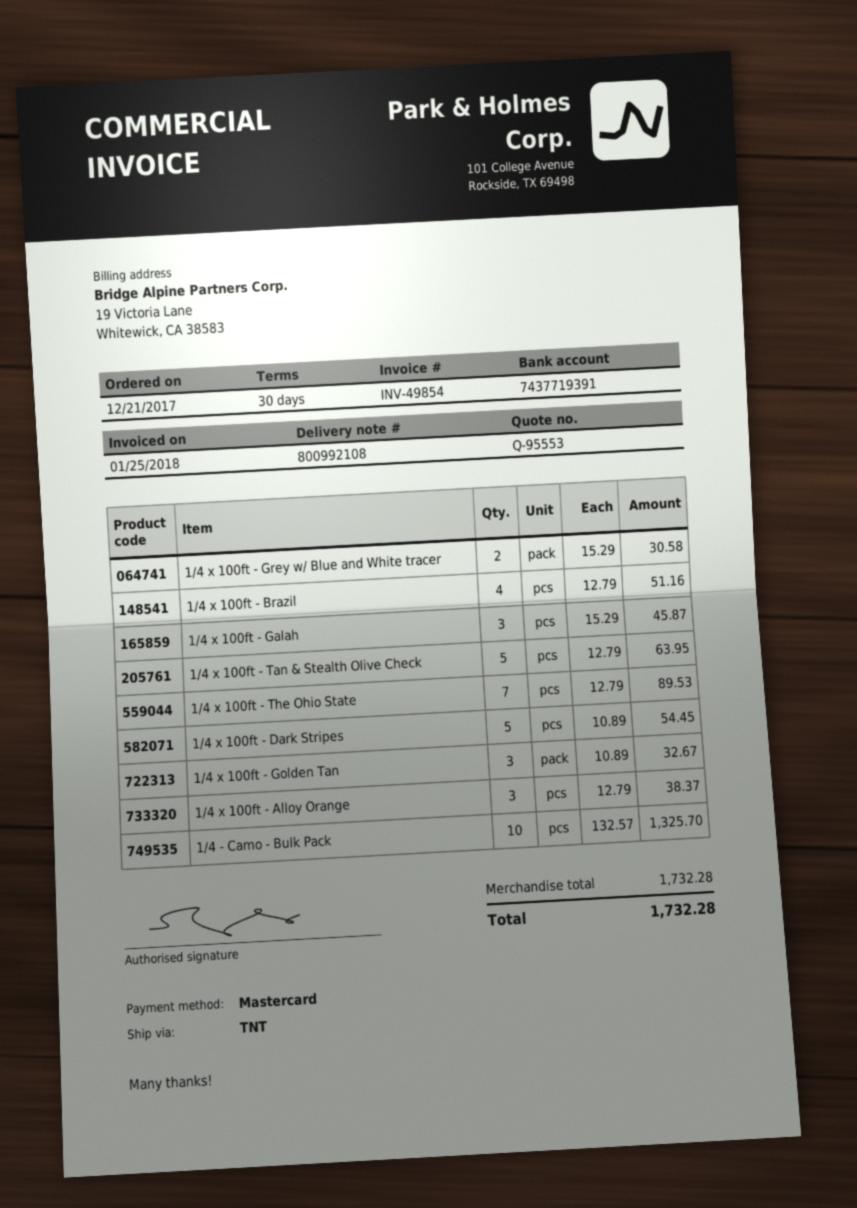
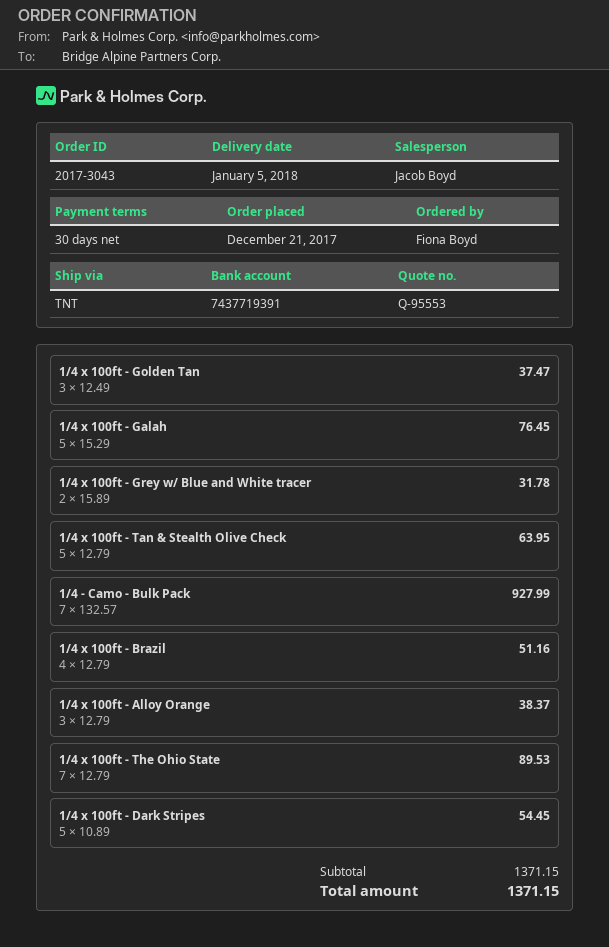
1/4 x 100ft - Grey w/ Blue and White tracer: 2 x 15.29 = 30.58 -> 2 x 15.89 = 31.78
1/4 x 100ft - Galah: 3 x 15.29 = 45.87 -> 5 x 15.29 = 76.45
1/4 x 100ft - Golden Tan: 3 x 10.89 = 32.67 -> 3 x 12.49 = 37.47
1/4 - Camo - Bulk Pack: 10 x 132.57 = 1325.70 -> 7 x 132.57 = 927.99
subtotal: 1732.28 -> 1371.15
total: 1732.28 -> 1371.15

